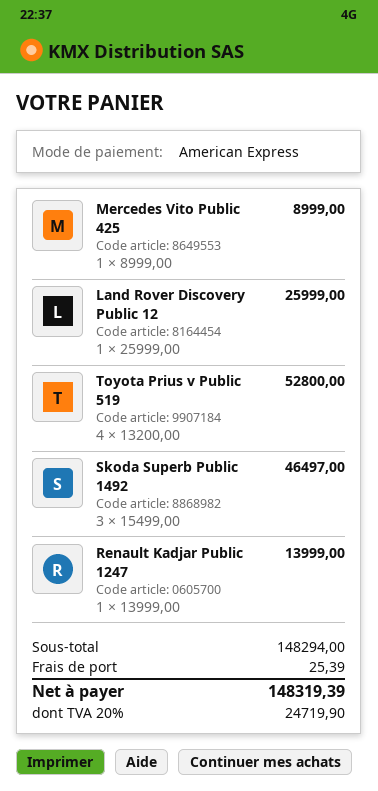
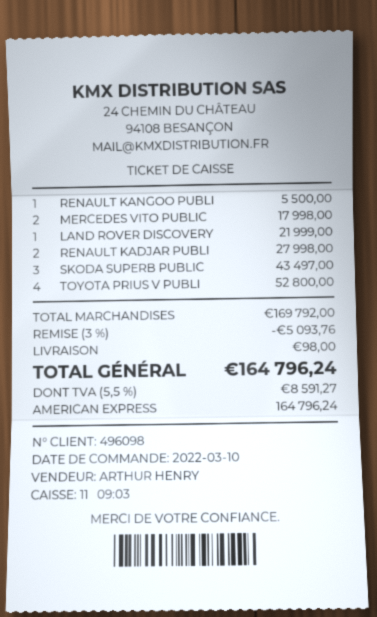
Mercedes Vito Public 425: 1 for 8999.00 -> 2 for 17998.00
Land Rover Discovery Public 12: 1 for 25999.00 -> 1 for 21999.00
Skoda Superb Public 1492: 3 for 46497.00 -> 3 for 43497.00
Renault Kadjar Public 1247: 1 for 13999.00 -> 2 for 27998.00
RENAULT KANGOO PUBLI: none -> 1 for 5500.00
subtotal: 148294.00 -> 169792.00
discount: none -> 3% = 5093.76
shipping: 25.39 -> 98.00
tax: 20% = 24719.90 -> 5.5% = 8591.27
total: 148319.39 -> 164796.24

